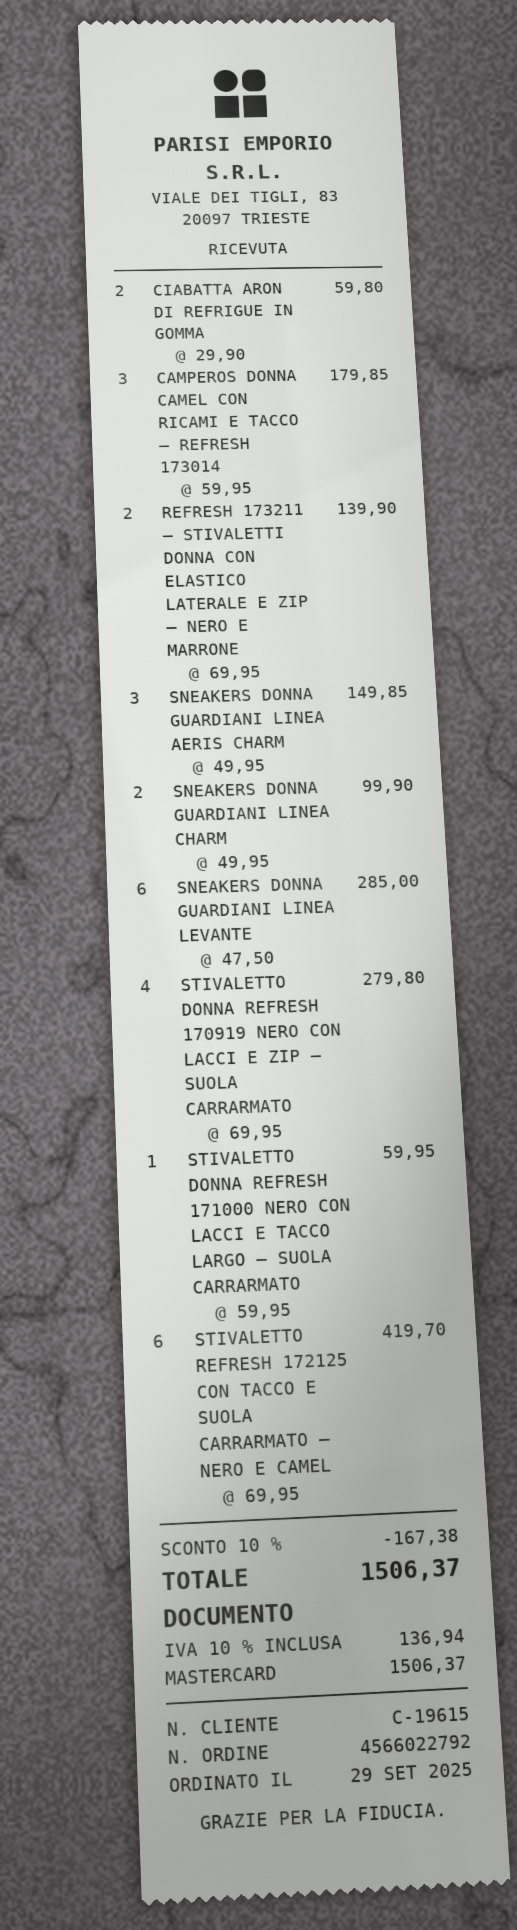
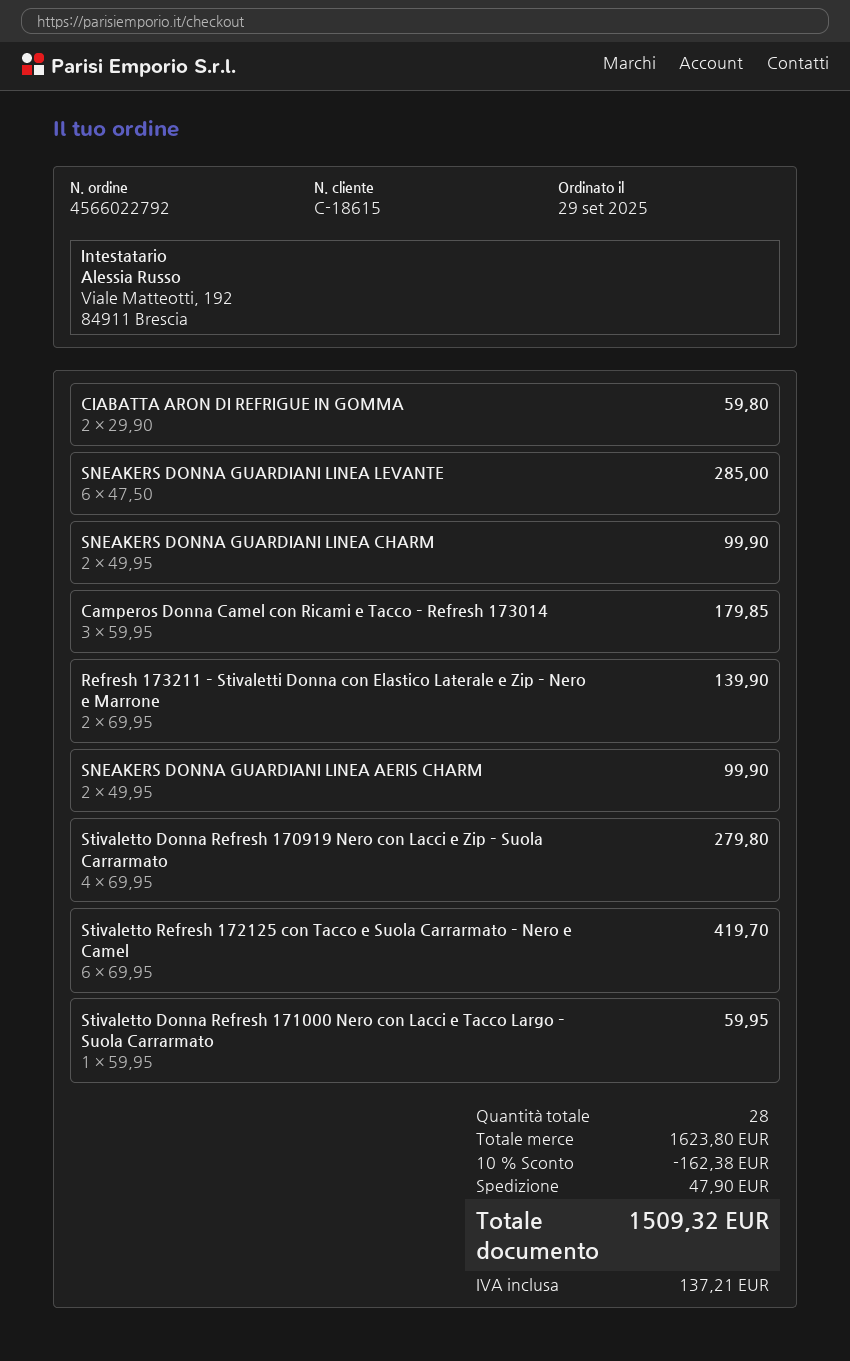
customer number: C-19615 -> C-18615
SNEAKERS DONNA GUARDIANI LINEA AERIS CHARM: 3 x 49.95 = 149.85 -> 2 x 49.95 = 99.90
discount: 10% = 167.38 -> 10% = 162.38
shipping: none -> 47.90
tax: 136.94 -> 137.21
total: 1506.37 -> 1509.32

